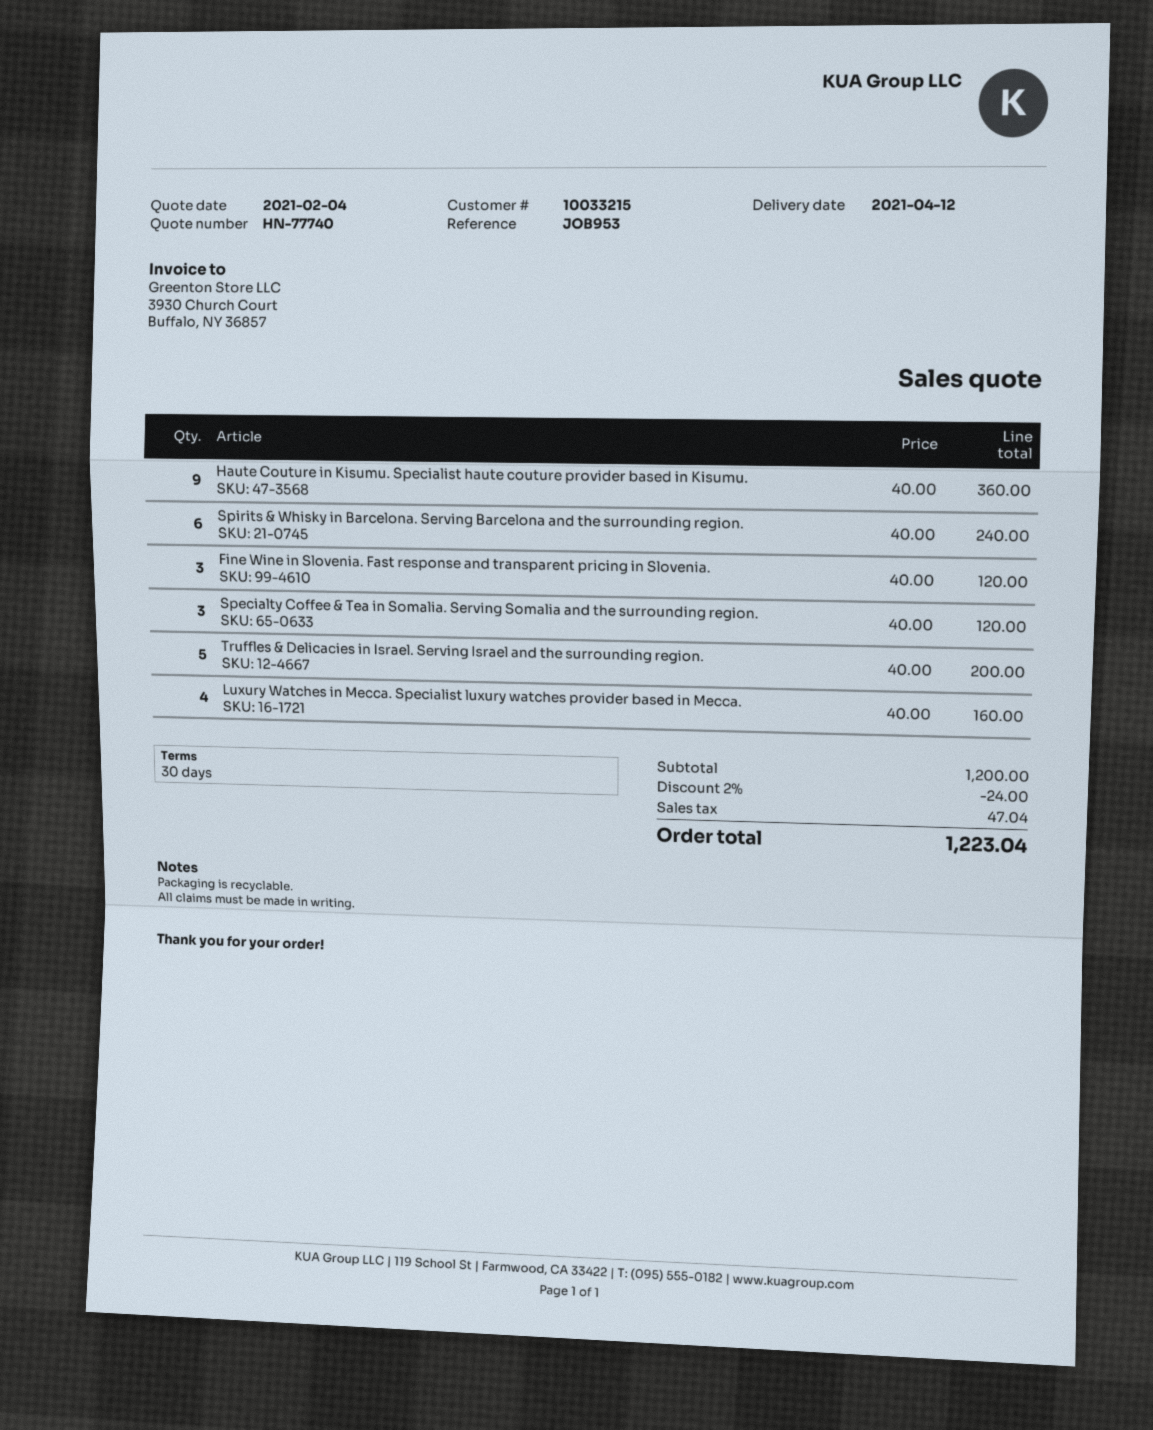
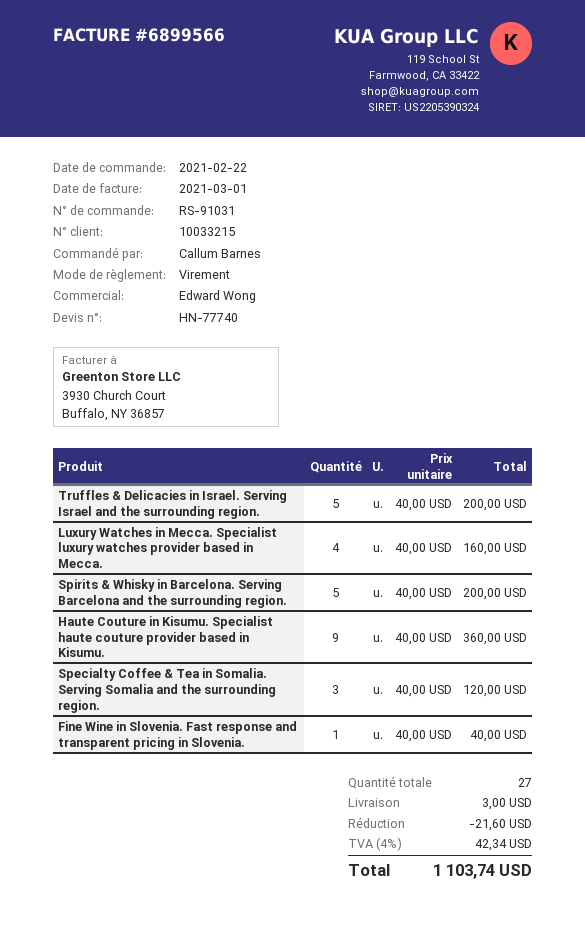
Spirits & Whisky in Barcelona. Serving Barcelona and the surrounding region.: 6 x 40.00 = 240.00 -> 5 x 40.00 = 200.00
Fine Wine in Slovenia. Fast response and transparent pricing in Slovenia.: 3 x 40.00 = 120.00 -> 1 x 40.00 = 40.00
discount: 24.00 -> 21.60
shipping: none -> 3.00
tax: 47.04 -> 42.34
total: 1223.04 -> 1103.74

